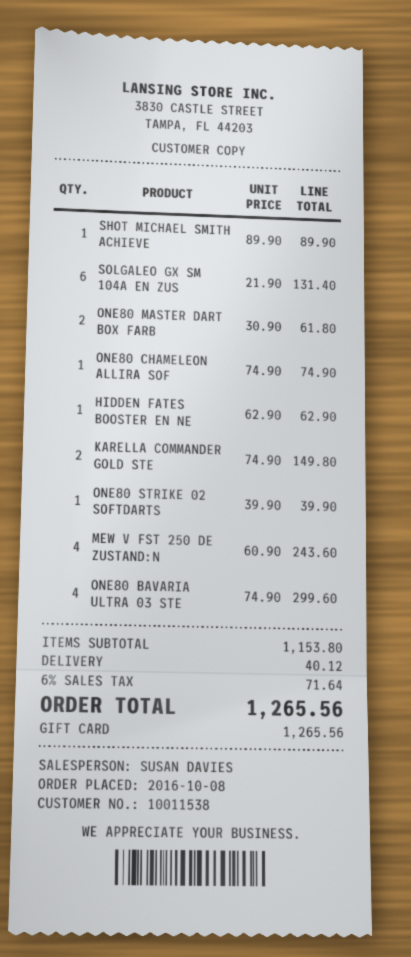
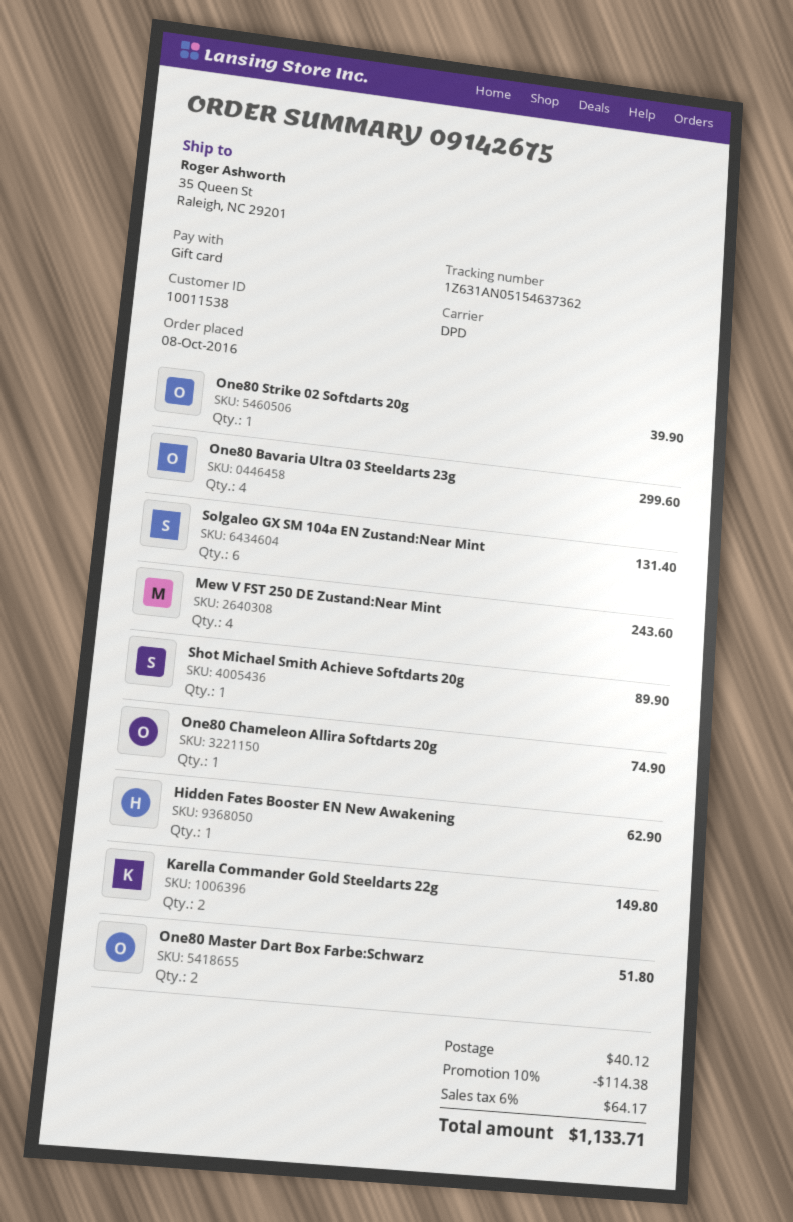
ONE80 MASTER DART BOX FARB: 2 for 61.80 -> 2 for 51.80
discount: none -> 10% = 114.38
tax: 6% = 71.64 -> 6% = 64.17
total: 1265.56 -> 1133.71

